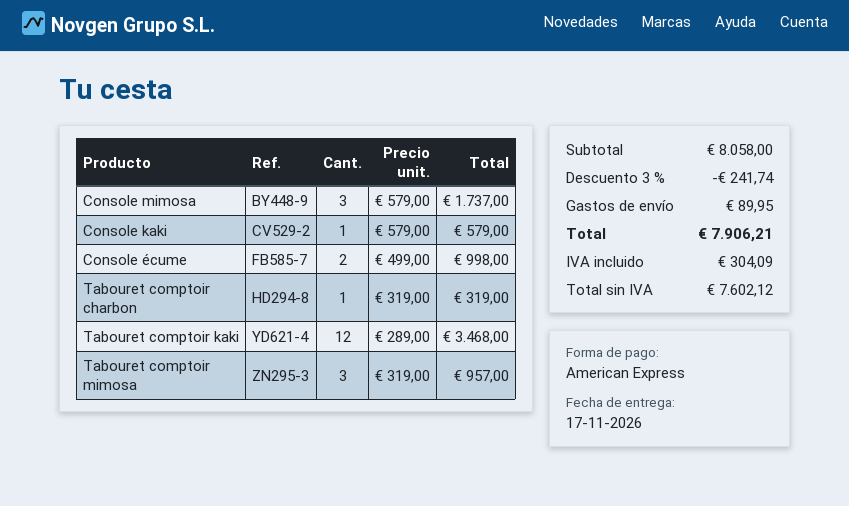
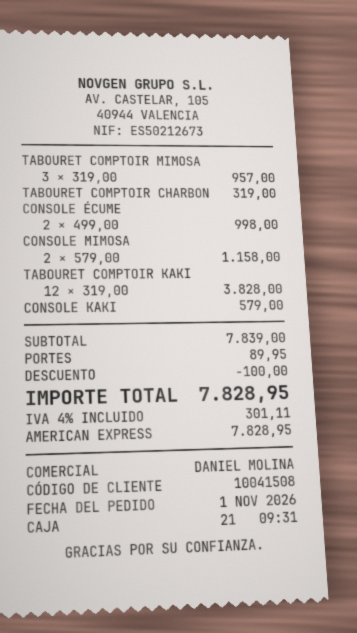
Console mimosa: 3 x 579.00 = 1737.00 -> 2 x 579.00 = 1158.00
Tabouret comptoir kaki: 12 x 289.00 = 3468.00 -> 12 x 319.00 = 3828.00
subtotal: 8058.00 -> 7839.00
discount: 241.74 -> 100.00
tax: 304.09 -> 301.11
total: 7906.21 -> 7828.95

